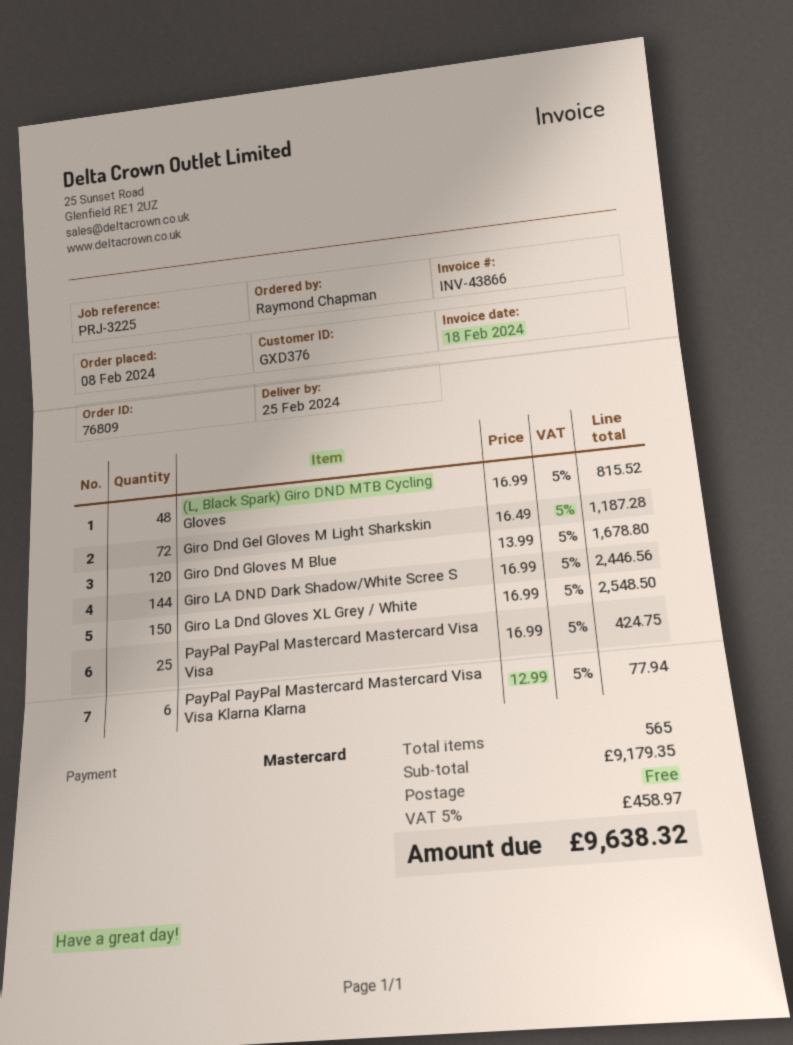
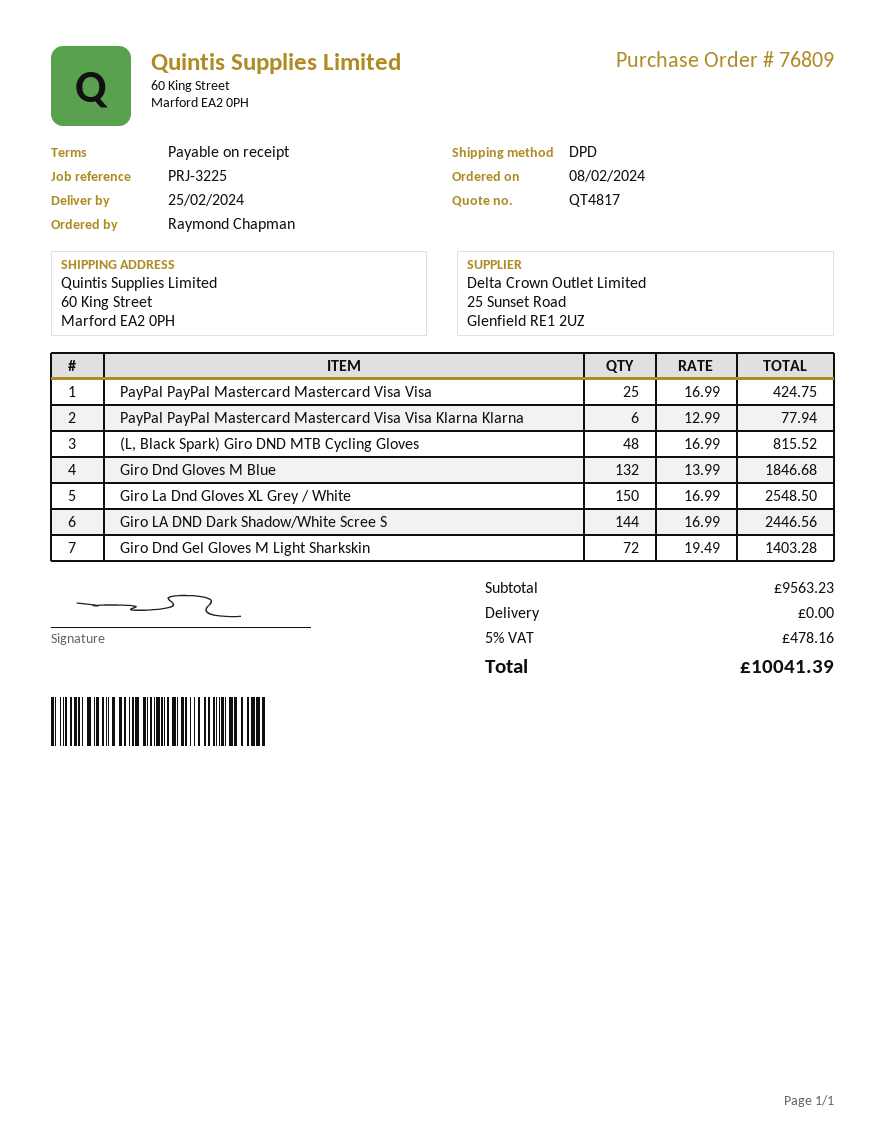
Giro Dnd Gel Gloves M Light Sharkskin: 72 x 16.49 = 1187.28 -> 72 x 19.49 = 1403.28
Giro Dnd Gloves M Blue: 120 x 13.99 = 1678.80 -> 132 x 13.99 = 1846.68
subtotal: 9179.35 -> 9563.23
tax: 5% = 458.97 -> 5% = 478.16
total: 9638.32 -> 10041.39

